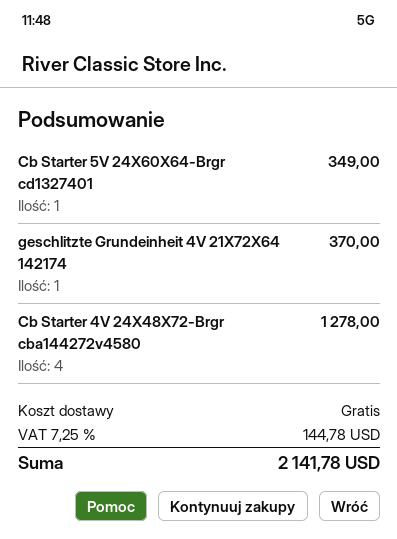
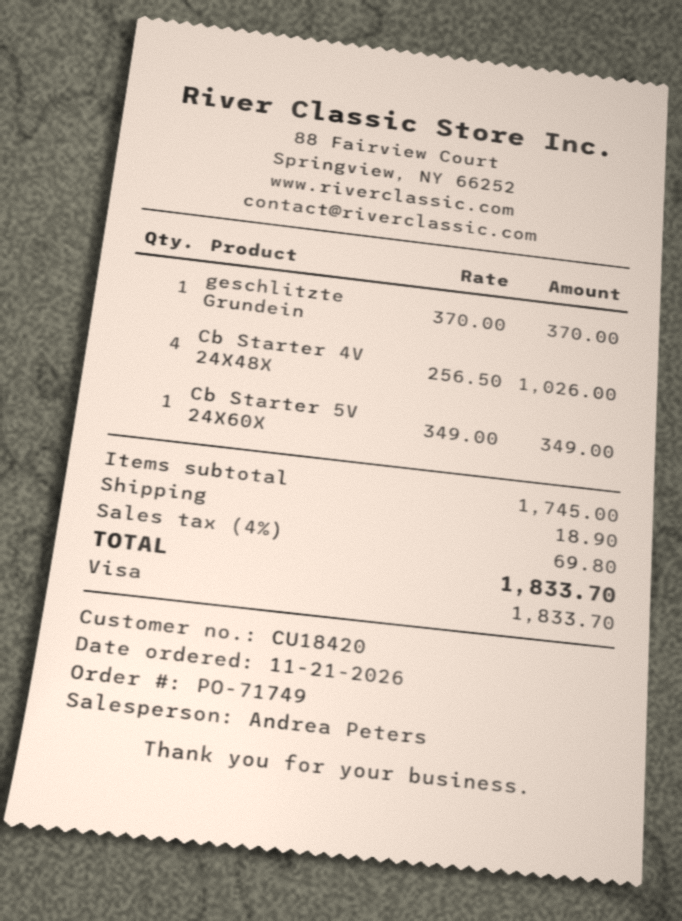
Cb Starter 4V 24X48X72-Brgr cba144272v4580: 4 for 1278.00 -> 4 for 1026.00
shipping: 0.00 -> 18.90
tax: 7.25% = 144.78 -> 4% = 69.80
total: 2141.78 -> 1833.70

